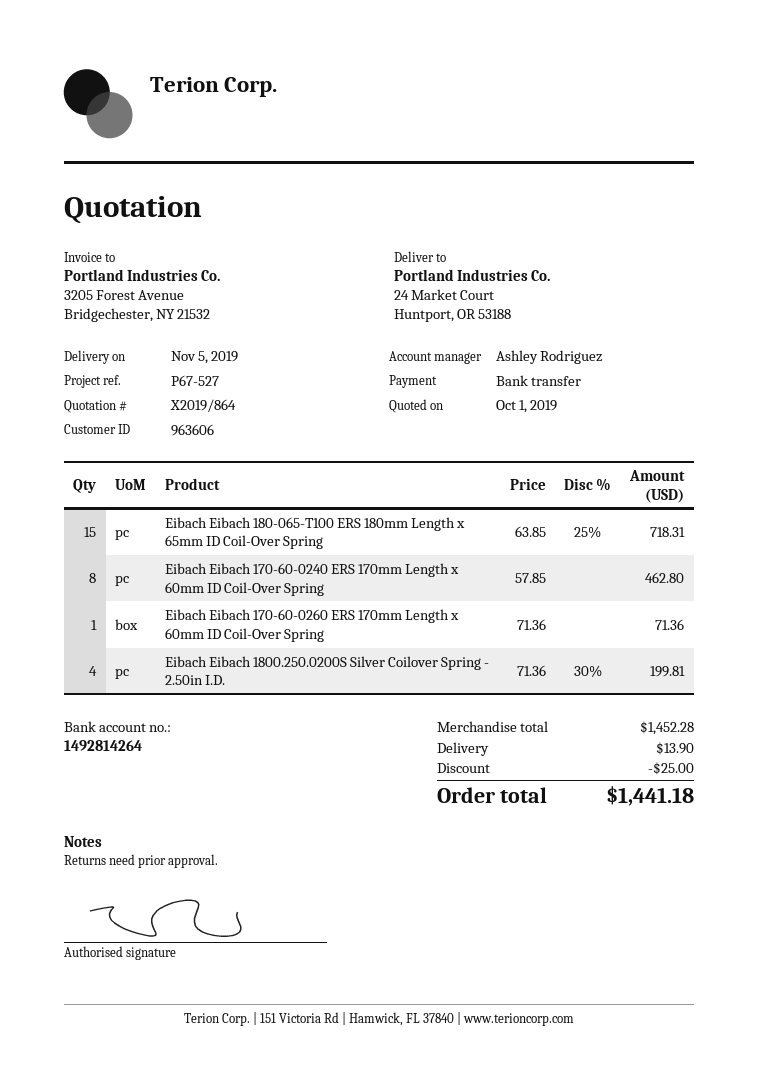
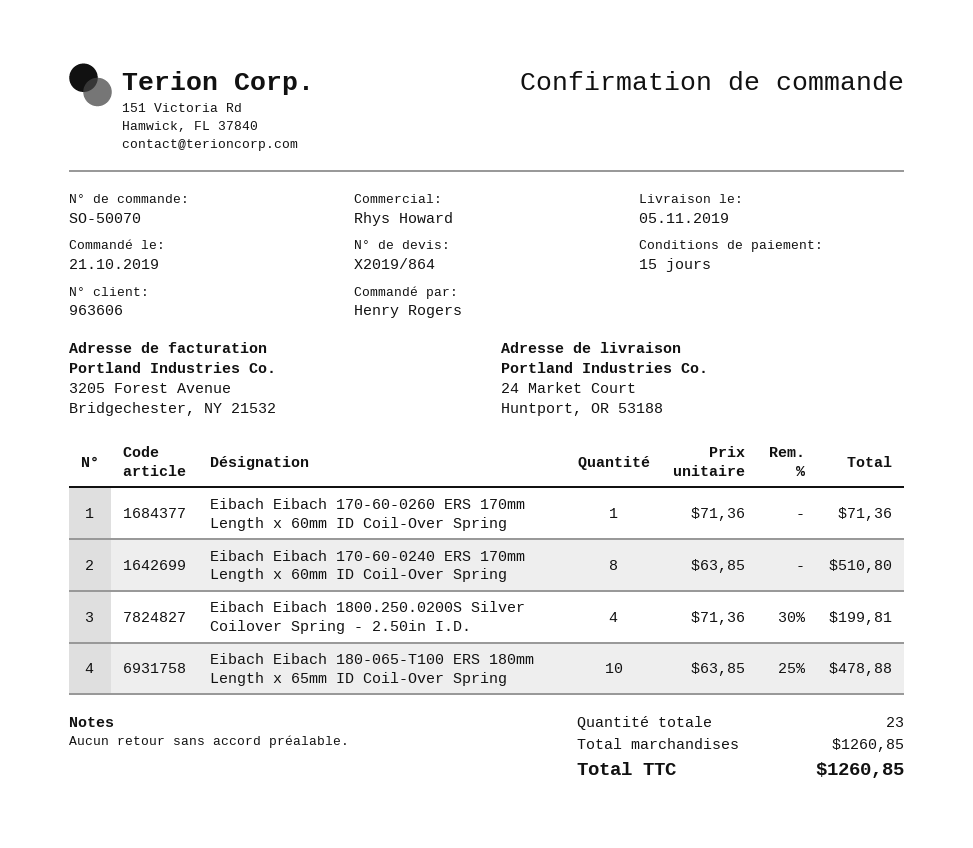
sales rep: Ashley Rodriguez -> Rhys Howard
Eibach Eibach 180-065-T100 ERS 180mm Length x 65mm ID Coil-Over Spring: 15 x 63.85 - 25% = 718.31 -> 10 x 63.85 - 25% = 478.88
Eibach Eibach 170-60-0240 ERS 170mm Length x 60mm ID Coil-Over Spring: 8 x 57.85 = 462.80 -> 8 x 63.85 = 510.80
subtotal: 1452.28 -> 1260.85
discount: 25.00 -> none
shipping: 13.90 -> none
total: 1441.18 -> 1260.85

